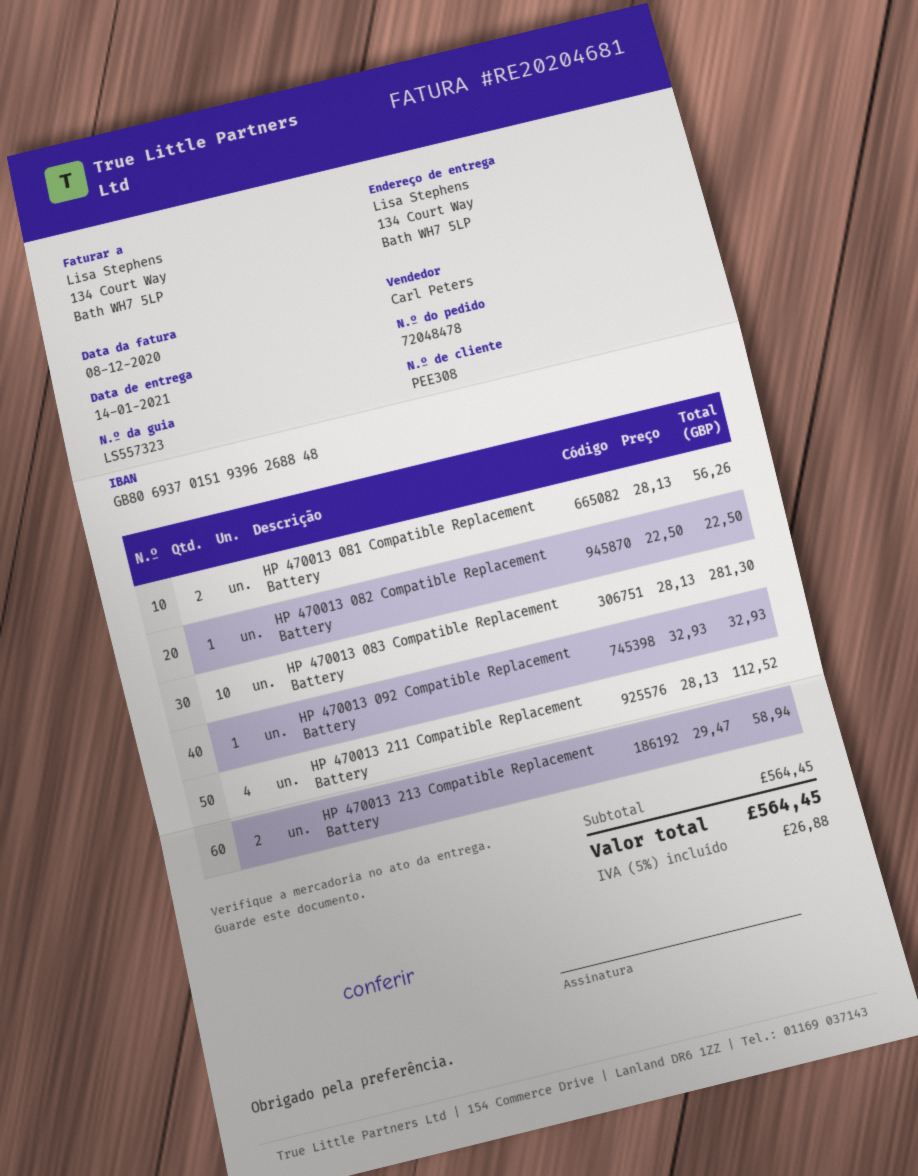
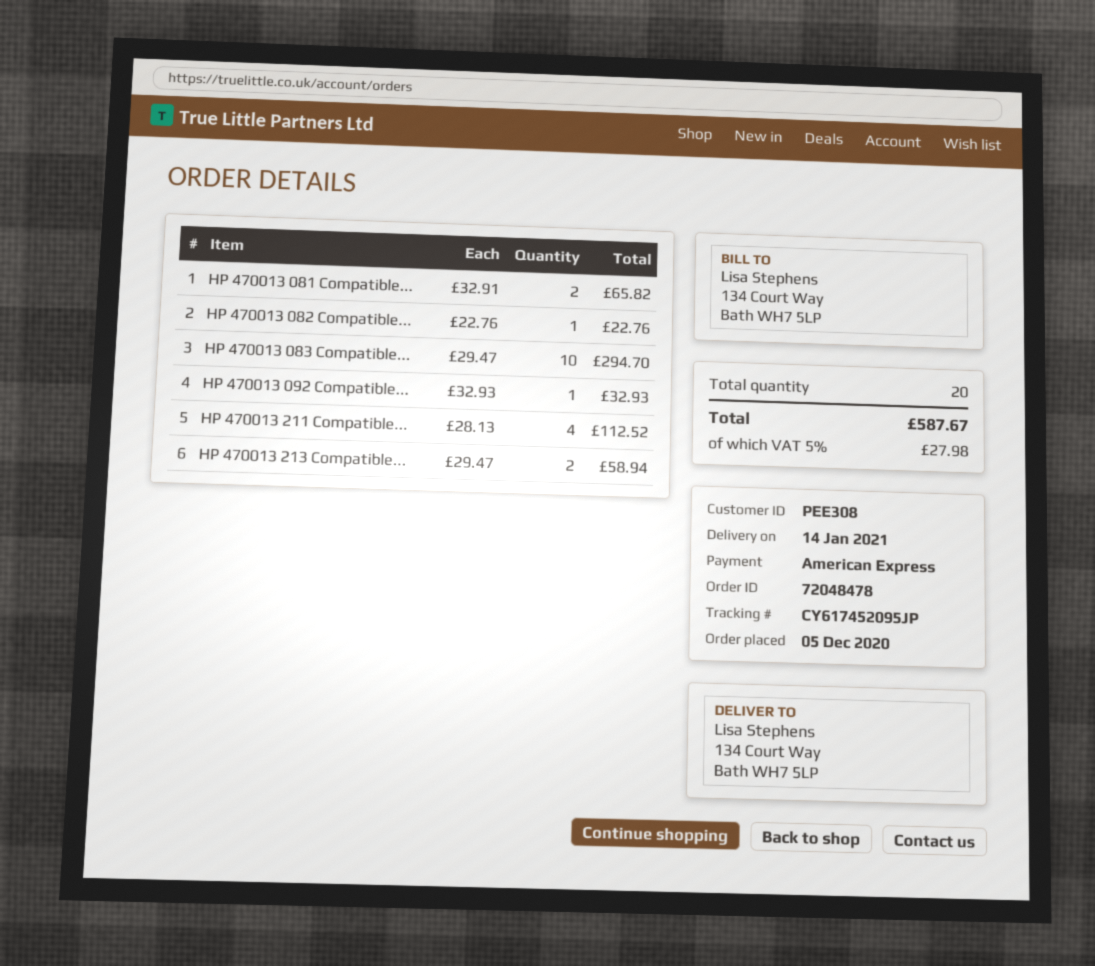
HP 470013 081 Compatible Replacement Battery: 2 x 28.13 = 56.26 -> 2 x 32.91 = 65.82
HP 470013 082 Compatible Replacement Battery: 1 x 22.50 = 22.50 -> 1 x 22.76 = 22.76
HP 470013 083 Compatible Replacement Battery: 10 x 28.13 = 281.30 -> 10 x 29.47 = 294.70
tax: 5% = 26.88 -> 5% = 27.98
total: 564.45 -> 587.67

